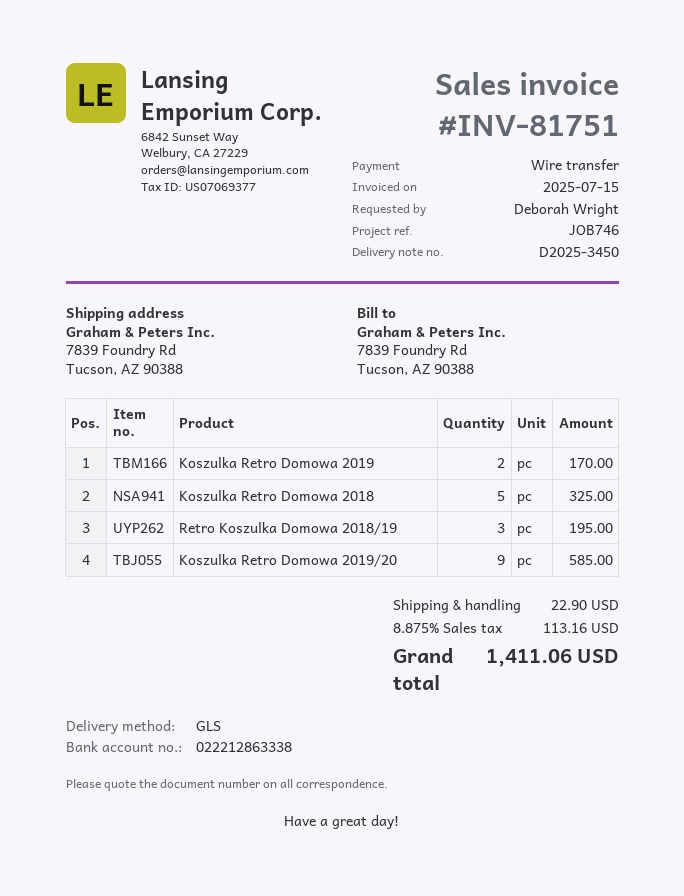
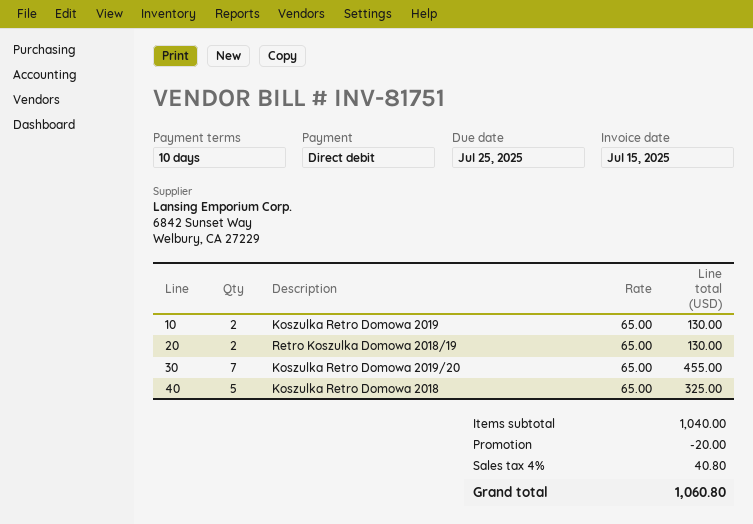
payment method: bank transfer -> direct debit
Koszulka Retro Domowa 2019: 2 for 170.00 -> 2 for 130.00
Retro Koszulka Domowa 2018/19: 3 for 195.00 -> 2 for 130.00
Koszulka Retro Domowa 2019/20: 9 for 585.00 -> 7 for 455.00
discount: none -> 20.00
shipping: 22.90 -> none
tax: 8.875% = 113.16 -> 4% = 40.80
total: 1411.06 -> 1060.80

